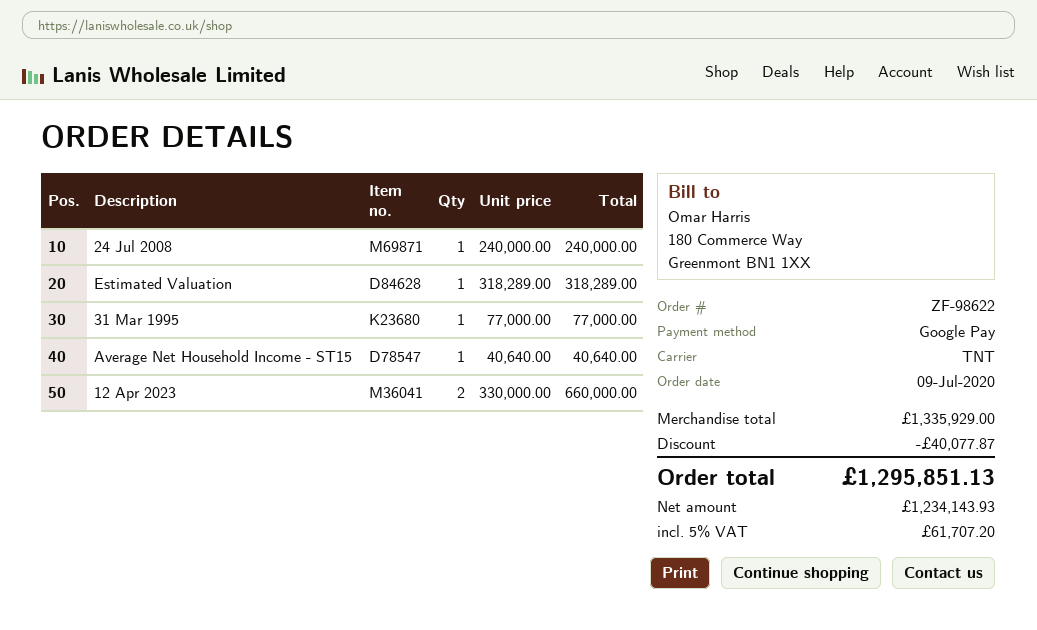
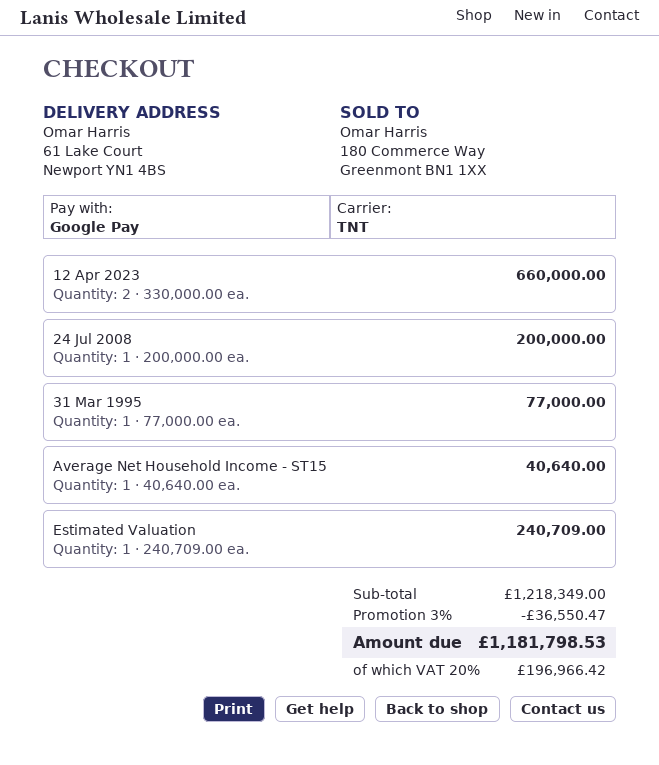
24 Jul 2008: 1 x 240000.00 = 240000.00 -> 1 x 200000.00 = 200000.00
Estimated Valuation: 1 x 318289.00 = 318289.00 -> 1 x 240709.00 = 240709.00
subtotal: 1335929.00 -> 1218349.00
discount: 40077.87 -> 36550.47
tax: 5% = 61707.20 -> 20% = 196966.42
total: 1295851.13 -> 1181798.53

